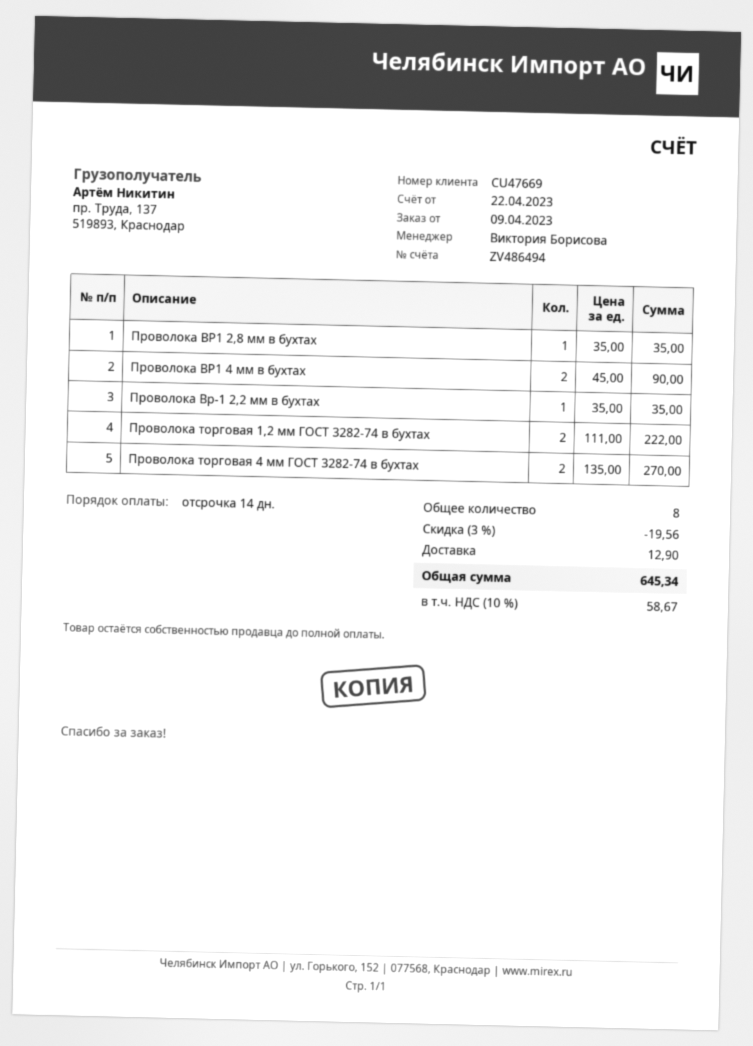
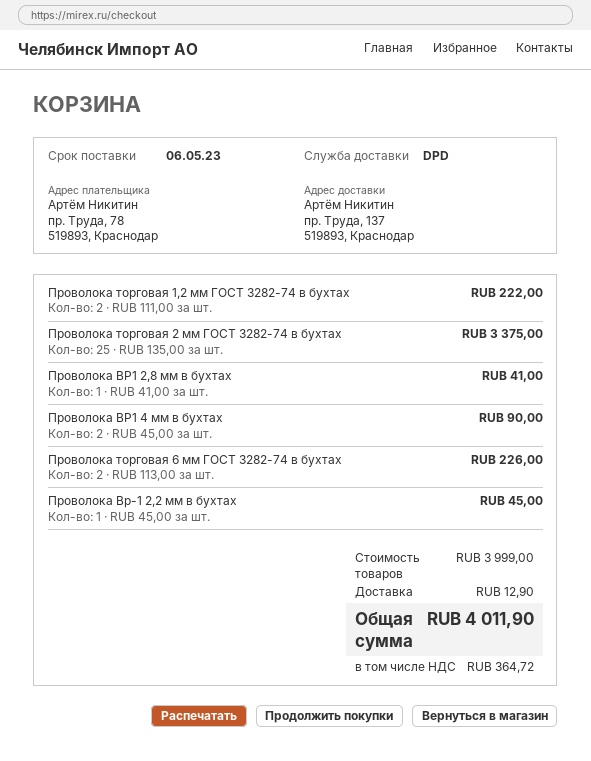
Проволока ВР1 2,8 мм в бухтах: 1 x 35.00 = 35.00 -> 1 x 41.00 = 41.00
Проволока Вр-1 2,2 мм в бухтах: 1 x 35.00 = 35.00 -> 1 x 45.00 = 45.00
Проволока торговая 4 мм ГОСТ 3282-74 в бухтах: 2 x 135.00 = 270.00 -> none
Проволока торговая 2 мм ГОСТ 3282-74 в бухтах: none -> 25 x 135.00 = 3375.00
Проволока торговая 6 мм ГОСТ 3282-74 в бухтах: none -> 2 x 113.00 = 226.00
discount: 3% = 19.56 -> none
tax: 58.67 -> 364.72
total: 645.34 -> 4011.90

